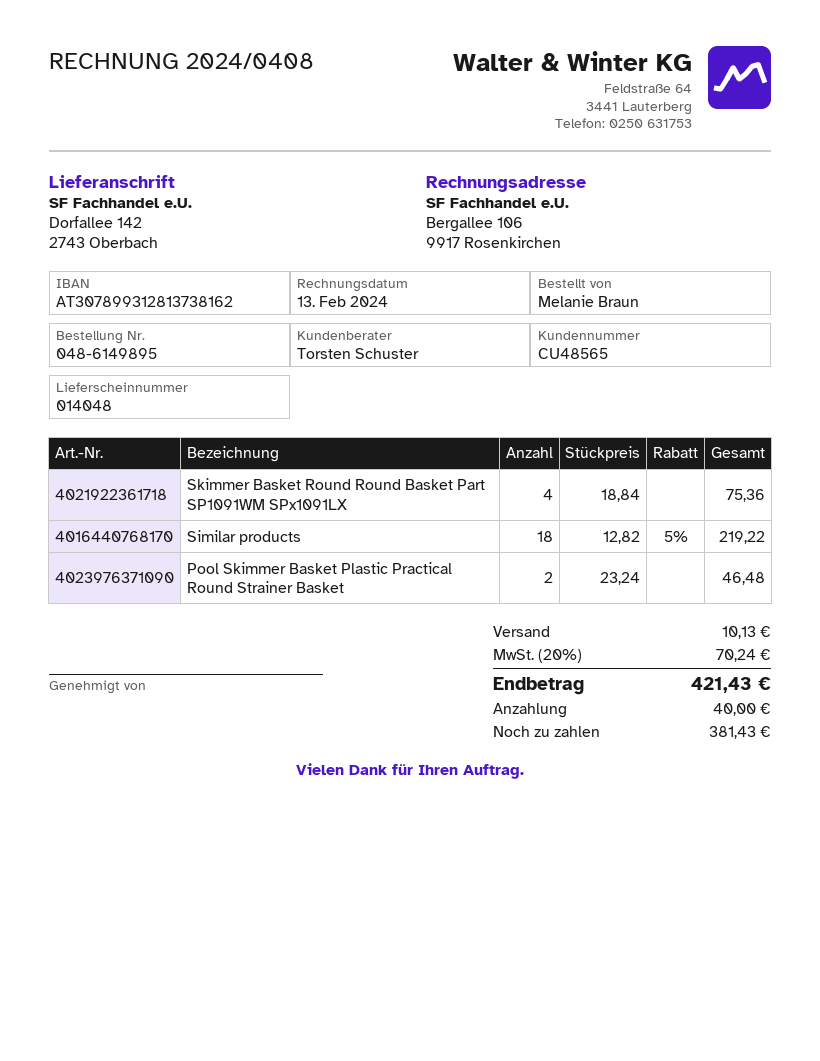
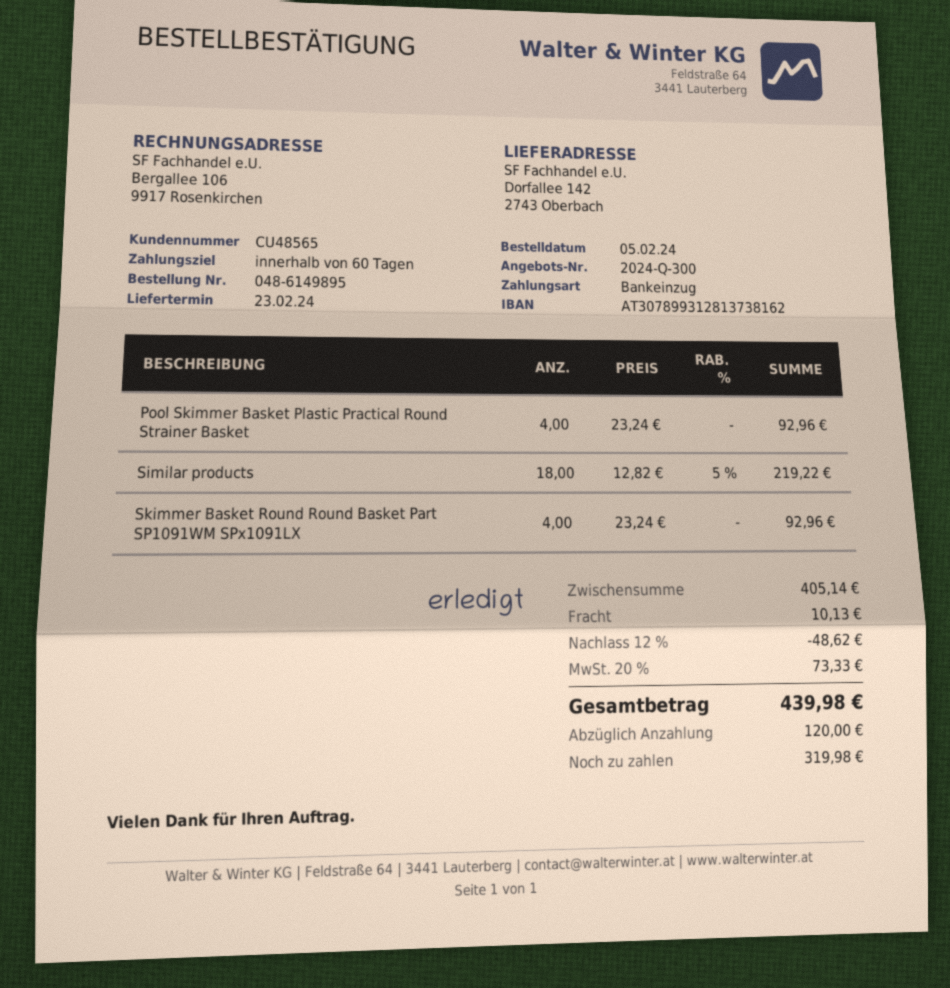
Skimmer Basket Round Round Basket Part SP1091WM SPx1091LX: 4 x 18.84 = 75.36 -> 4 x 23.24 = 92.96
Pool Skimmer Basket Plastic Practical Round Strainer Basket: 2 x 23.24 = 46.48 -> 4 x 23.24 = 92.96
discount: none -> 12% = 48.62
tax: 20% = 70.24 -> 20% = 73.33
total: 421.43 -> 439.98
deposit: 40.00 -> 120.00
balance: 381.43 -> 319.98

